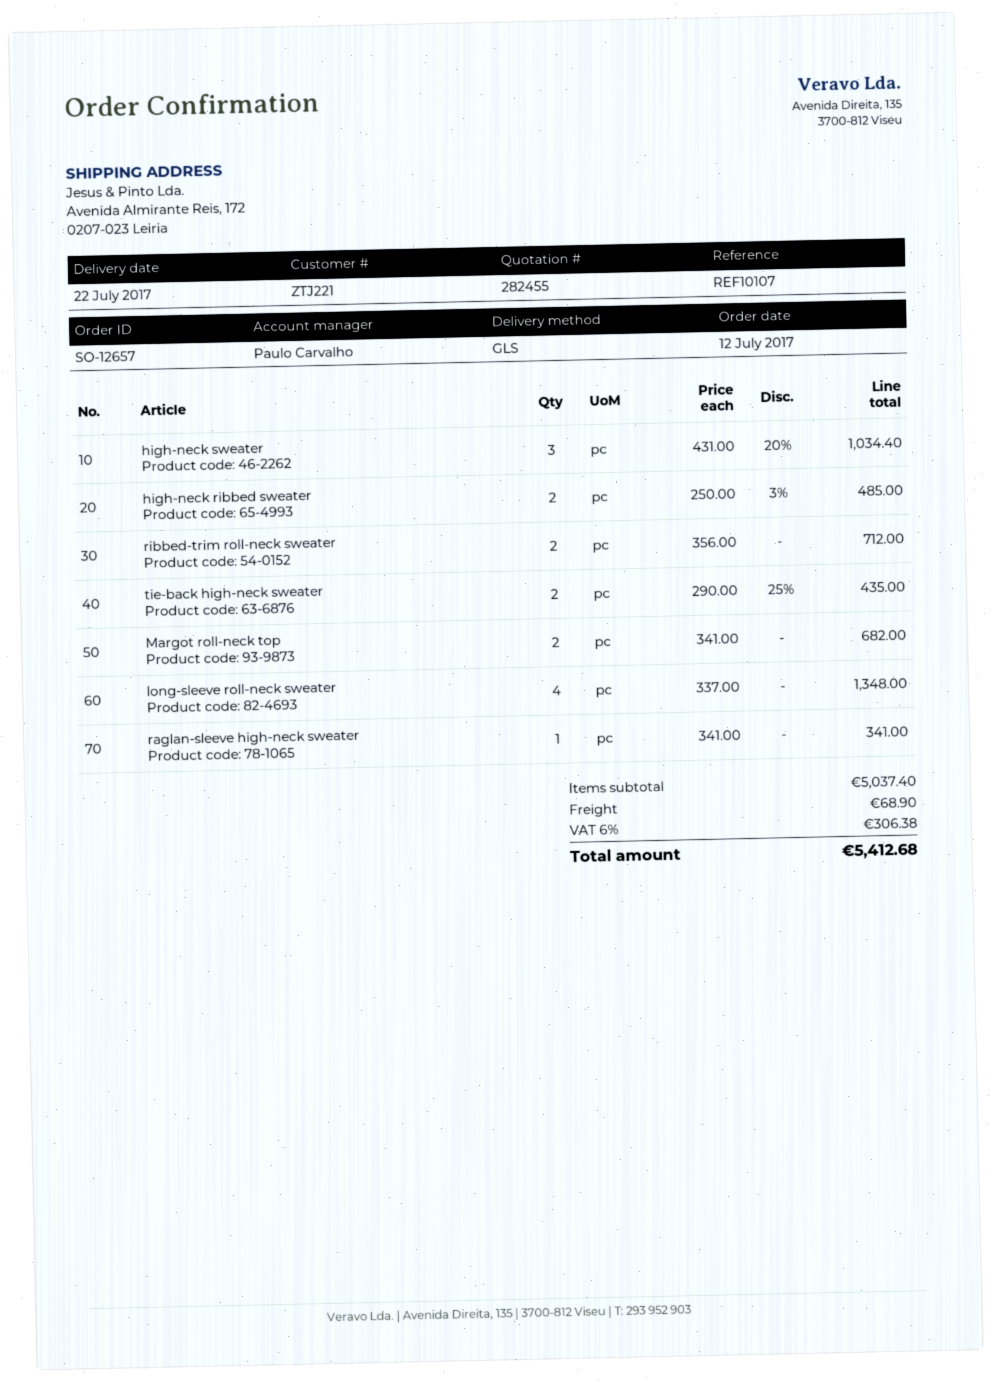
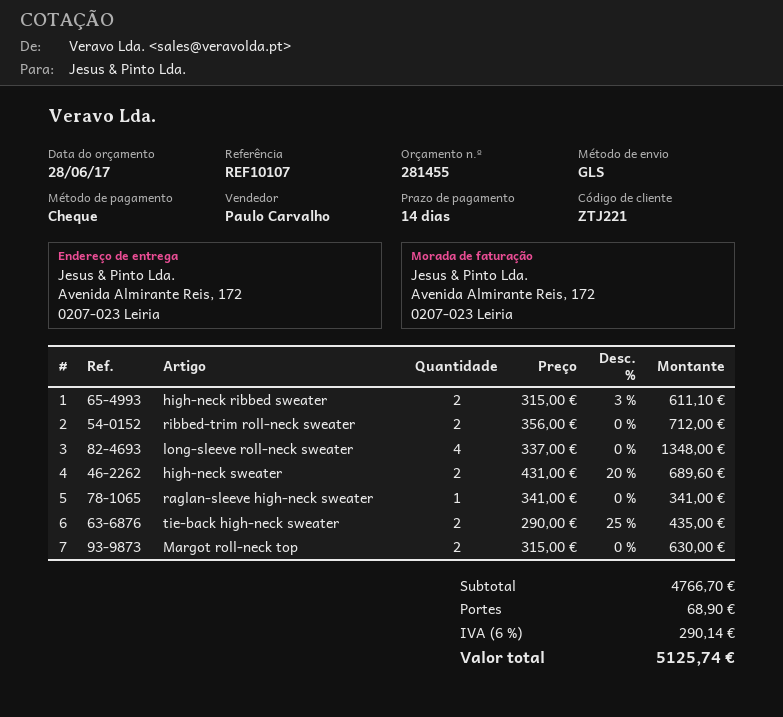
quote number: 282455 -> 281455
high-neck sweater: 3 x 431.00 - 20% = 1034.40 -> 2 x 431.00 - 20% = 689.60
high-neck ribbed sweater: 2 x 250.00 - 3% = 485.00 -> 2 x 315.00 - 3% = 611.10
Margot roll-neck top: 2 x 341.00 = 682.00 -> 2 x 315.00 = 630.00
subtotal: 5037.40 -> 4766.70
tax: 6% = 306.38 -> 6% = 290.14
total: 5412.68 -> 5125.74

